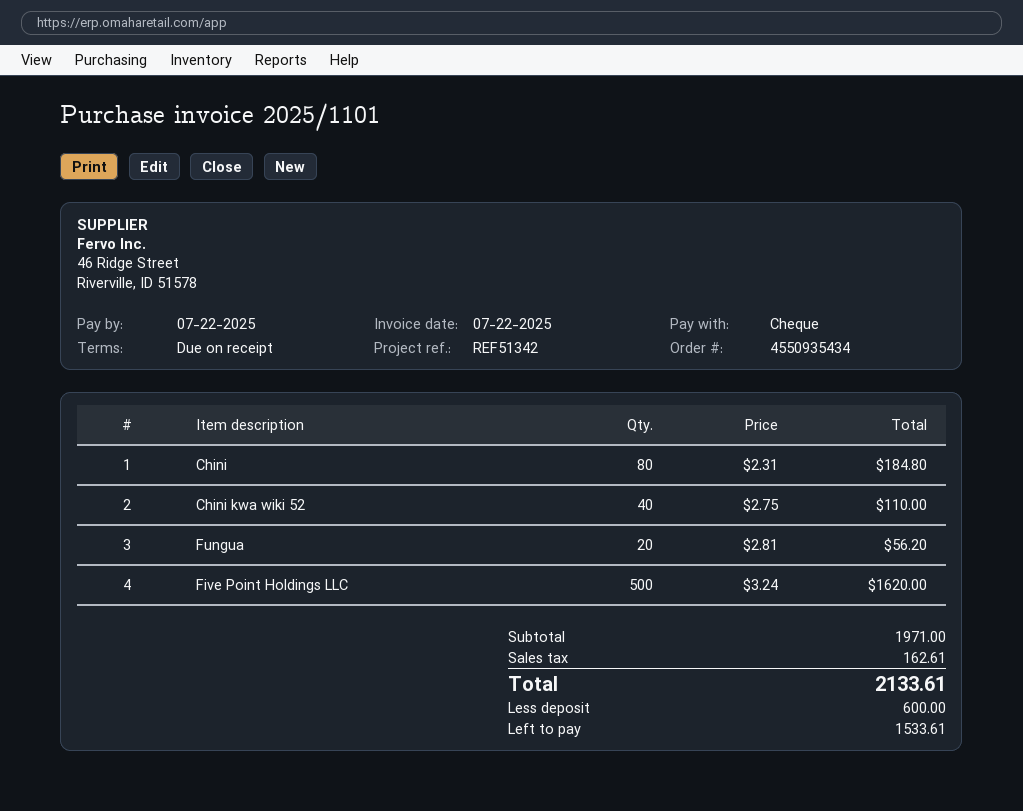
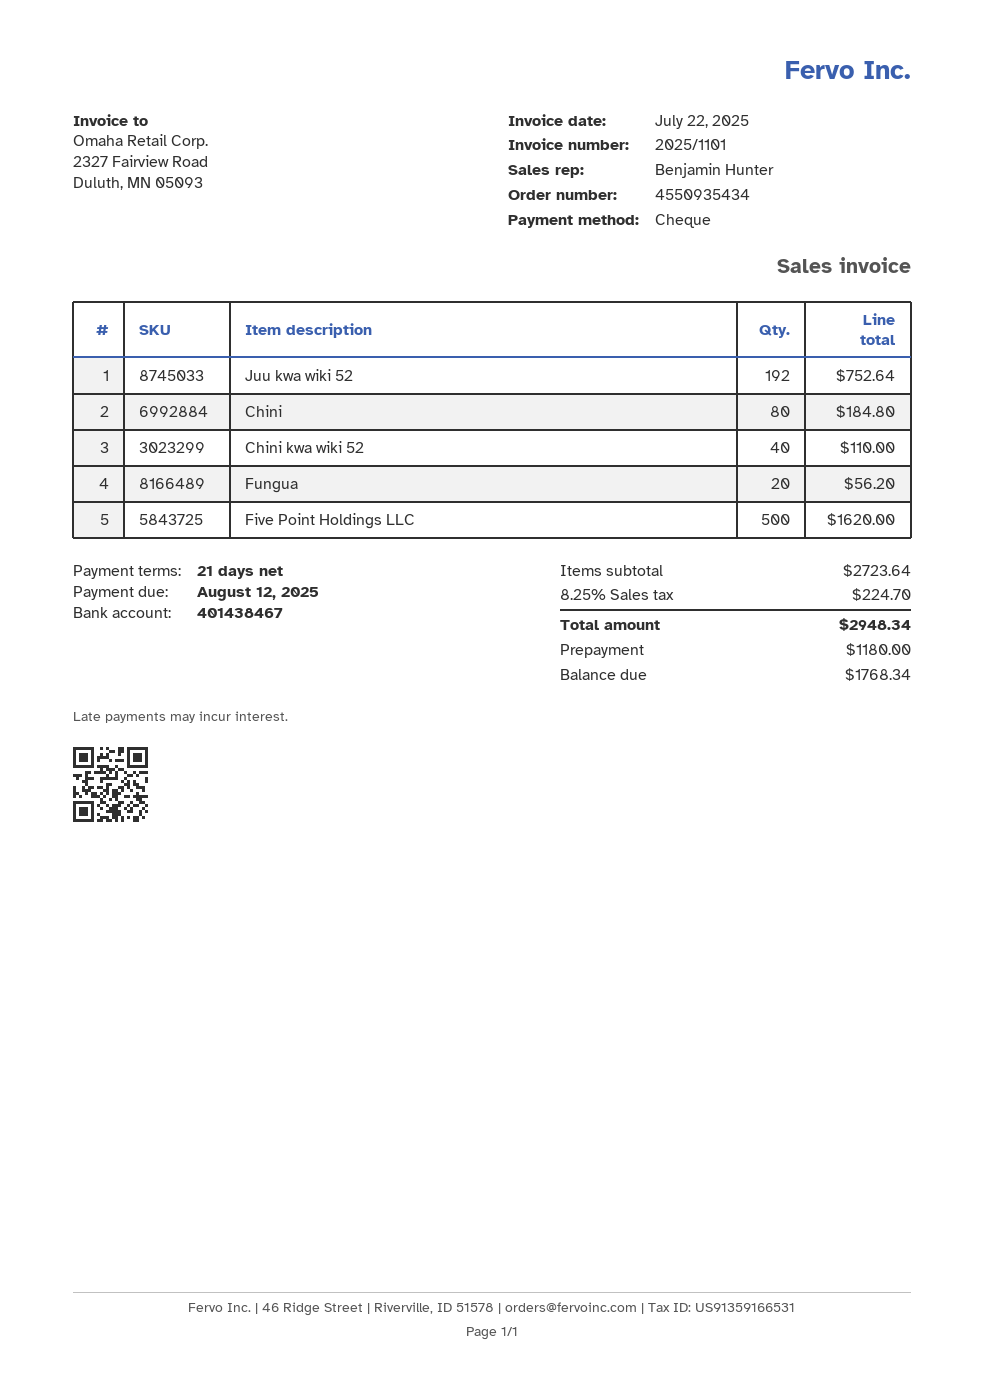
payment terms: on receipt -> 21 days
due date: 2025-07-22 -> 2025-08-12
Juu kwa wiki 52: none -> 192 for 752.64
subtotal: 1971.00 -> 2723.64
tax: 162.61 -> 224.70
total: 2133.61 -> 2948.34
deposit: 600.00 -> 1180.00
balance: 1533.61 -> 1768.34

